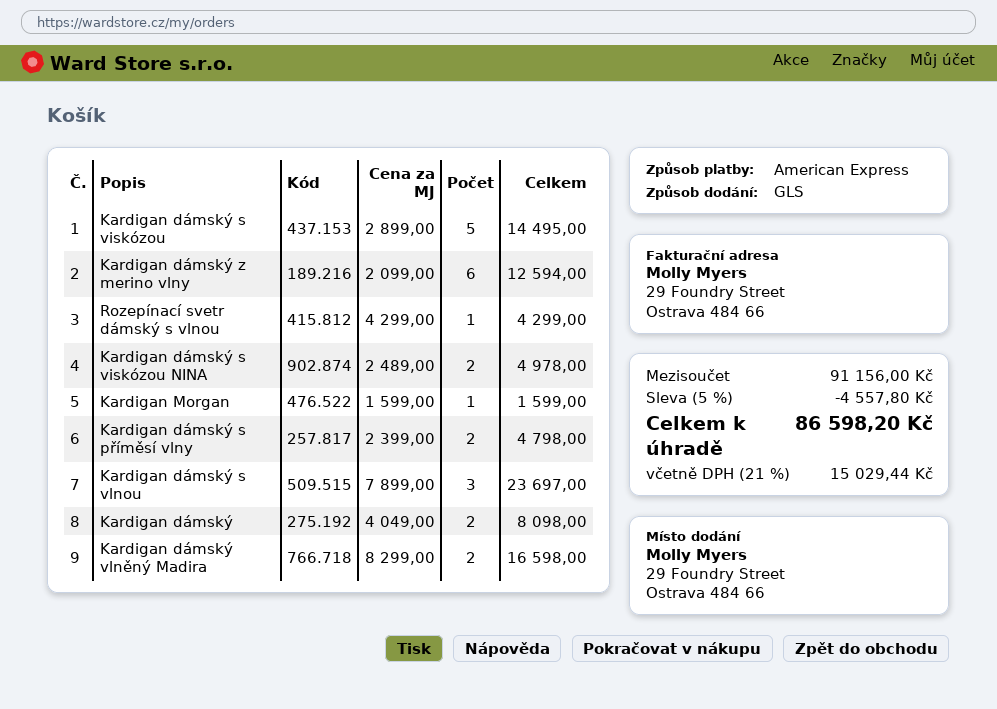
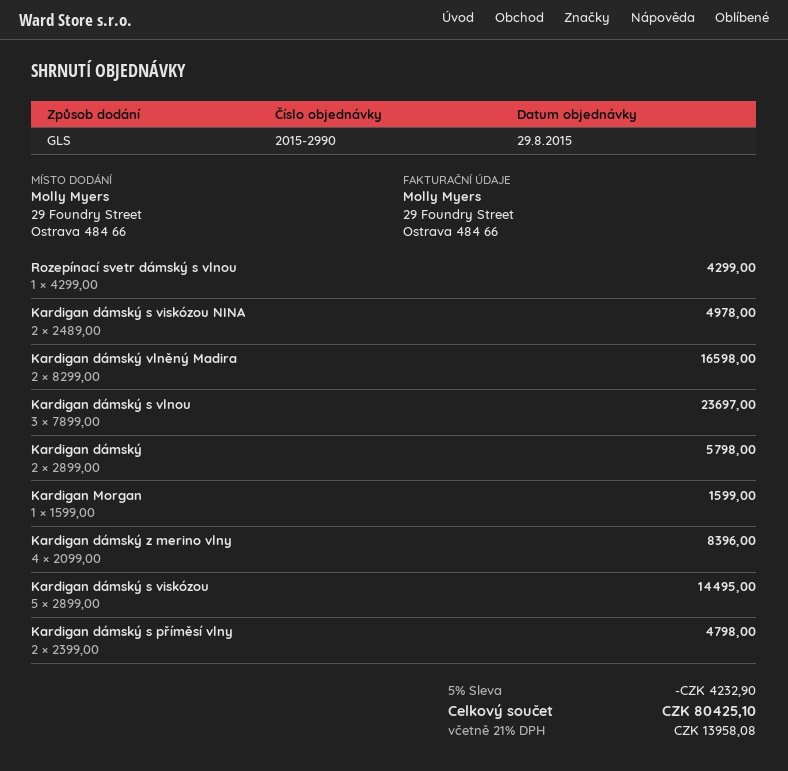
Kardigan dámský z merino vlny: 6 x 2099.00 = 12594.00 -> 4 x 2099.00 = 8396.00
Kardigan dámský: 2 x 4049.00 = 8098.00 -> 2 x 2899.00 = 5798.00
discount: 5% = 4557.80 -> 5% = 4232.90
tax: 21% = 15029.44 -> 21% = 13958.08
total: 86598.20 -> 80425.10

